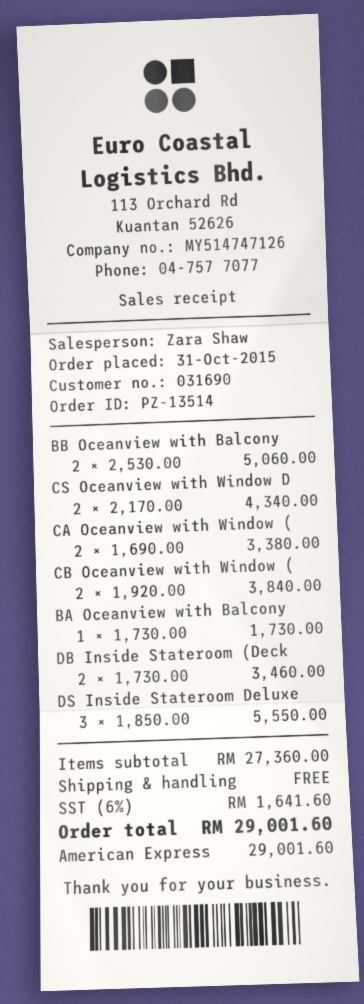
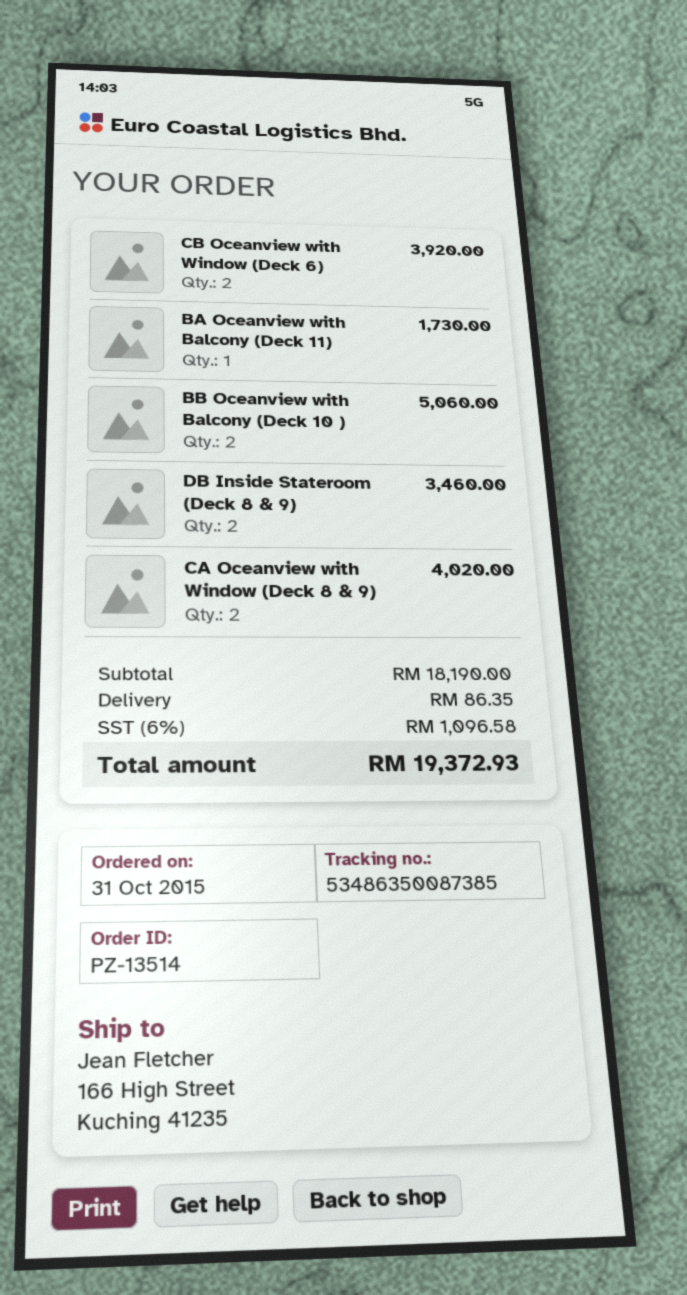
CS Oceanview with Window D: 2 for 4340.00 -> none
CA Oceanview with Window (: 2 for 3380.00 -> 2 for 4020.00
CB Oceanview with Window (: 2 for 3840.00 -> 2 for 3920.00
DS Inside Stateroom Deluxe: 3 for 5550.00 -> none
subtotal: 27360.00 -> 18190.00
shipping: 0.00 -> 86.35
tax: 6% = 1641.60 -> 6% = 1096.58
total: 29001.60 -> 19372.93

